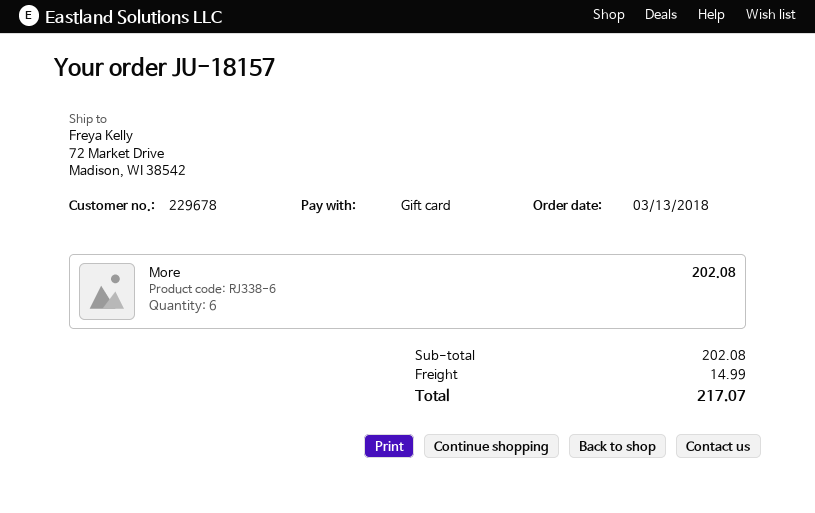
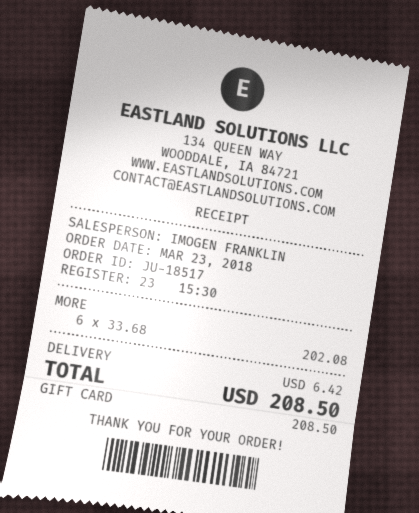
order number: JU-18157 -> JU-18517
order date: 2018-03-13 -> 2018-03-23
shipping: 14.99 -> 6.42
total: 217.07 -> 208.50

